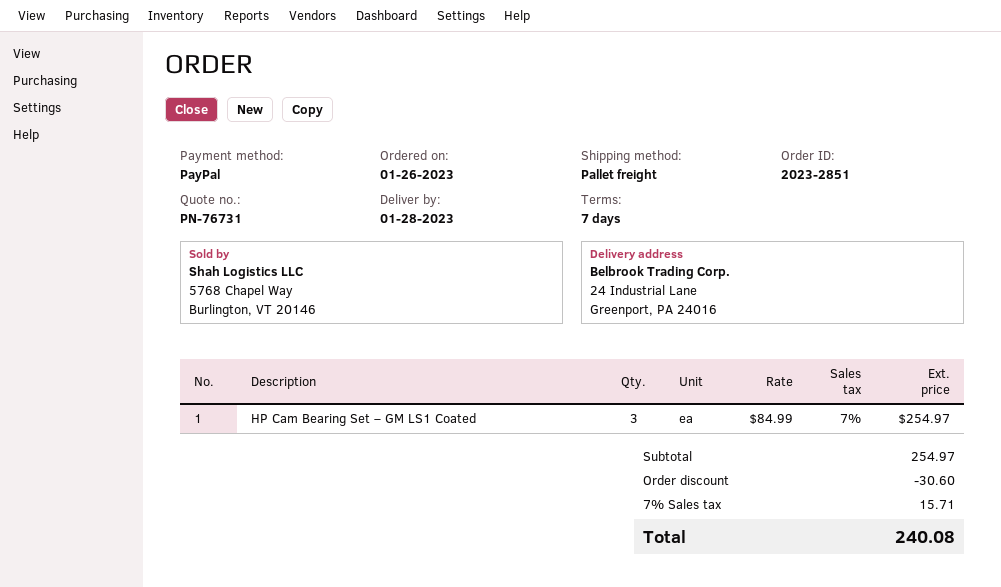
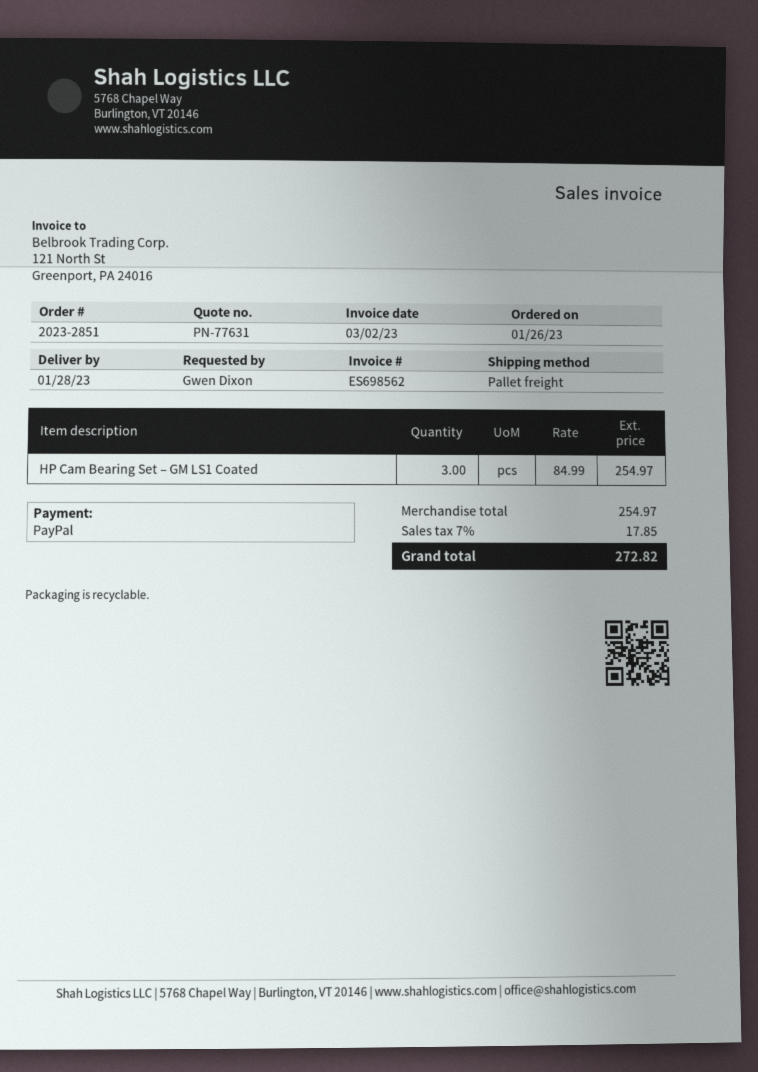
quote number: PN-76731 -> PN-77631
discount: 30.60 -> none
tax: 7% = 15.71 -> 7% = 17.85
total: 240.08 -> 272.82

